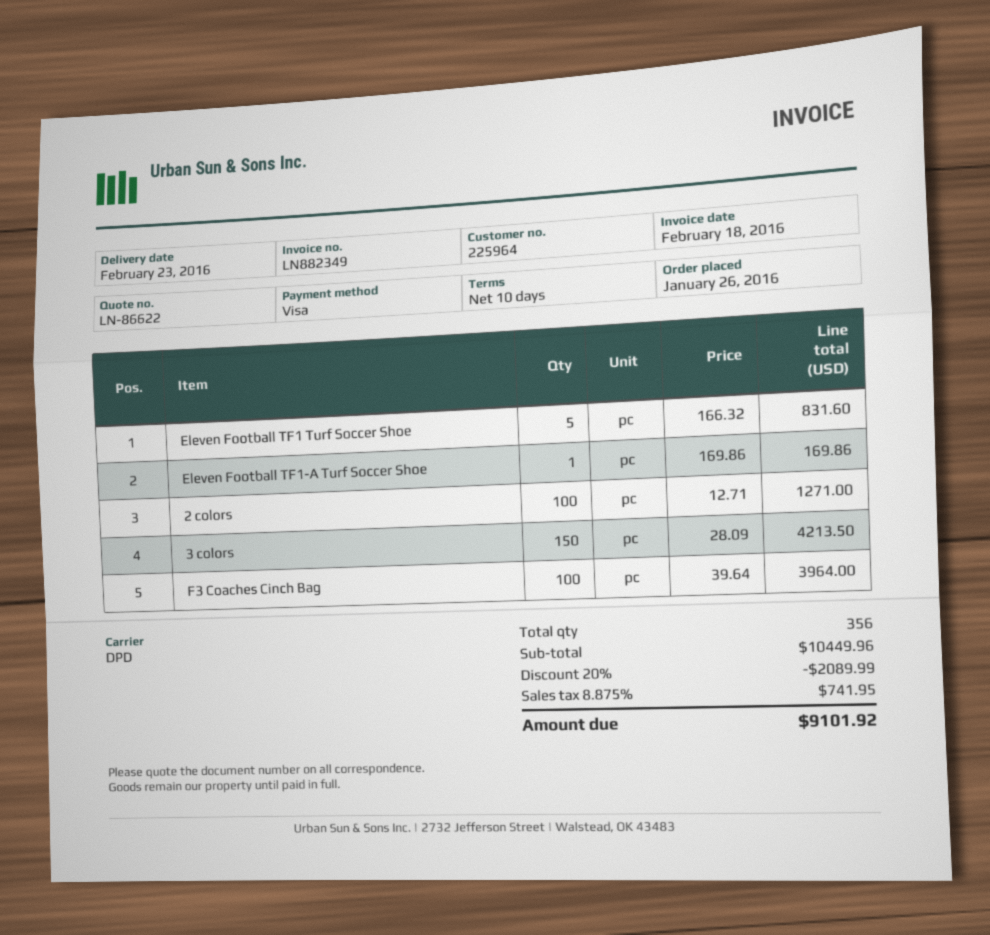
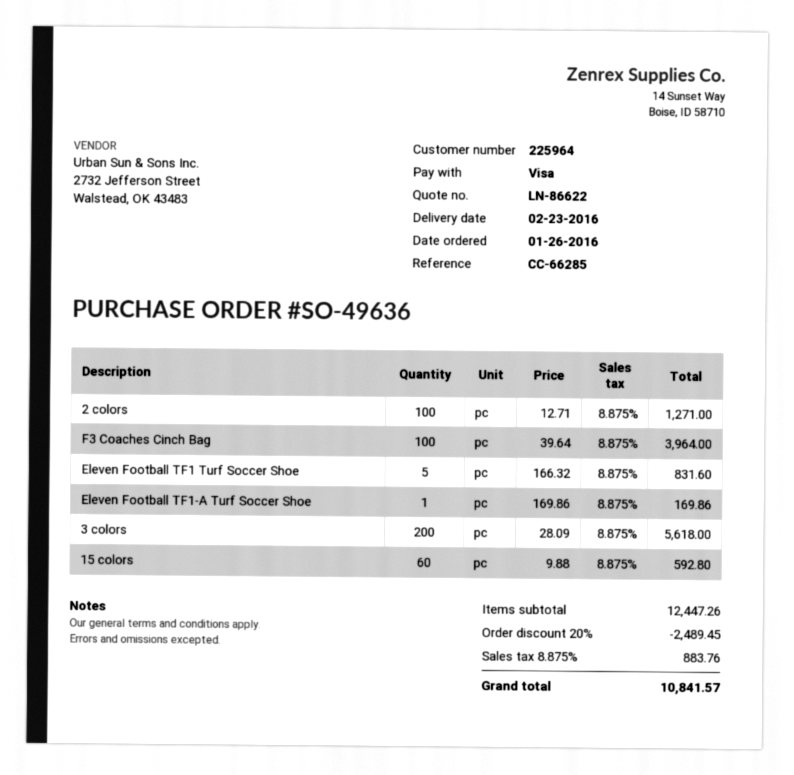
3 colors: 150 x 28.09 = 4213.50 -> 200 x 28.09 = 5618.00
15 colors: none -> 60 x 9.88 = 592.80
subtotal: 10449.96 -> 12447.26
discount: 20% = 2089.99 -> 20% = 2489.45
tax: 8.875% = 741.95 -> 8.875% = 883.76
total: 9101.92 -> 10841.57

